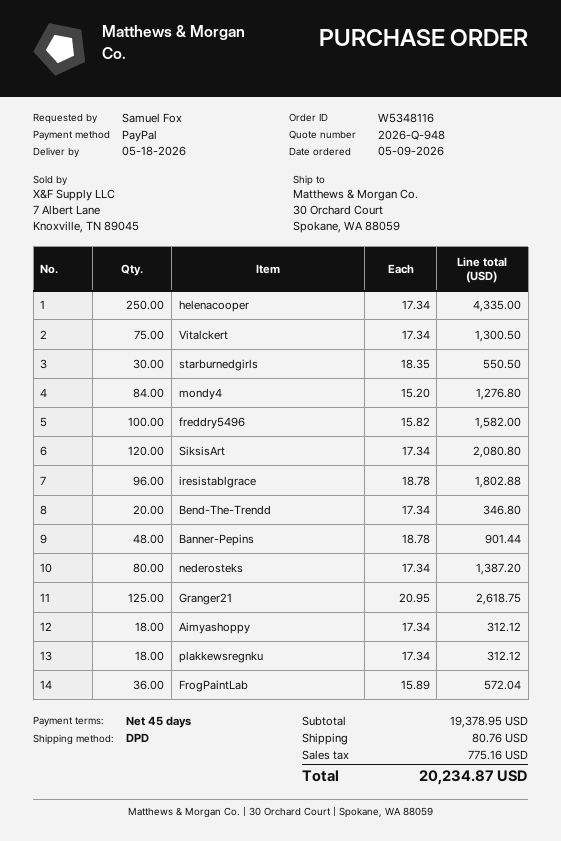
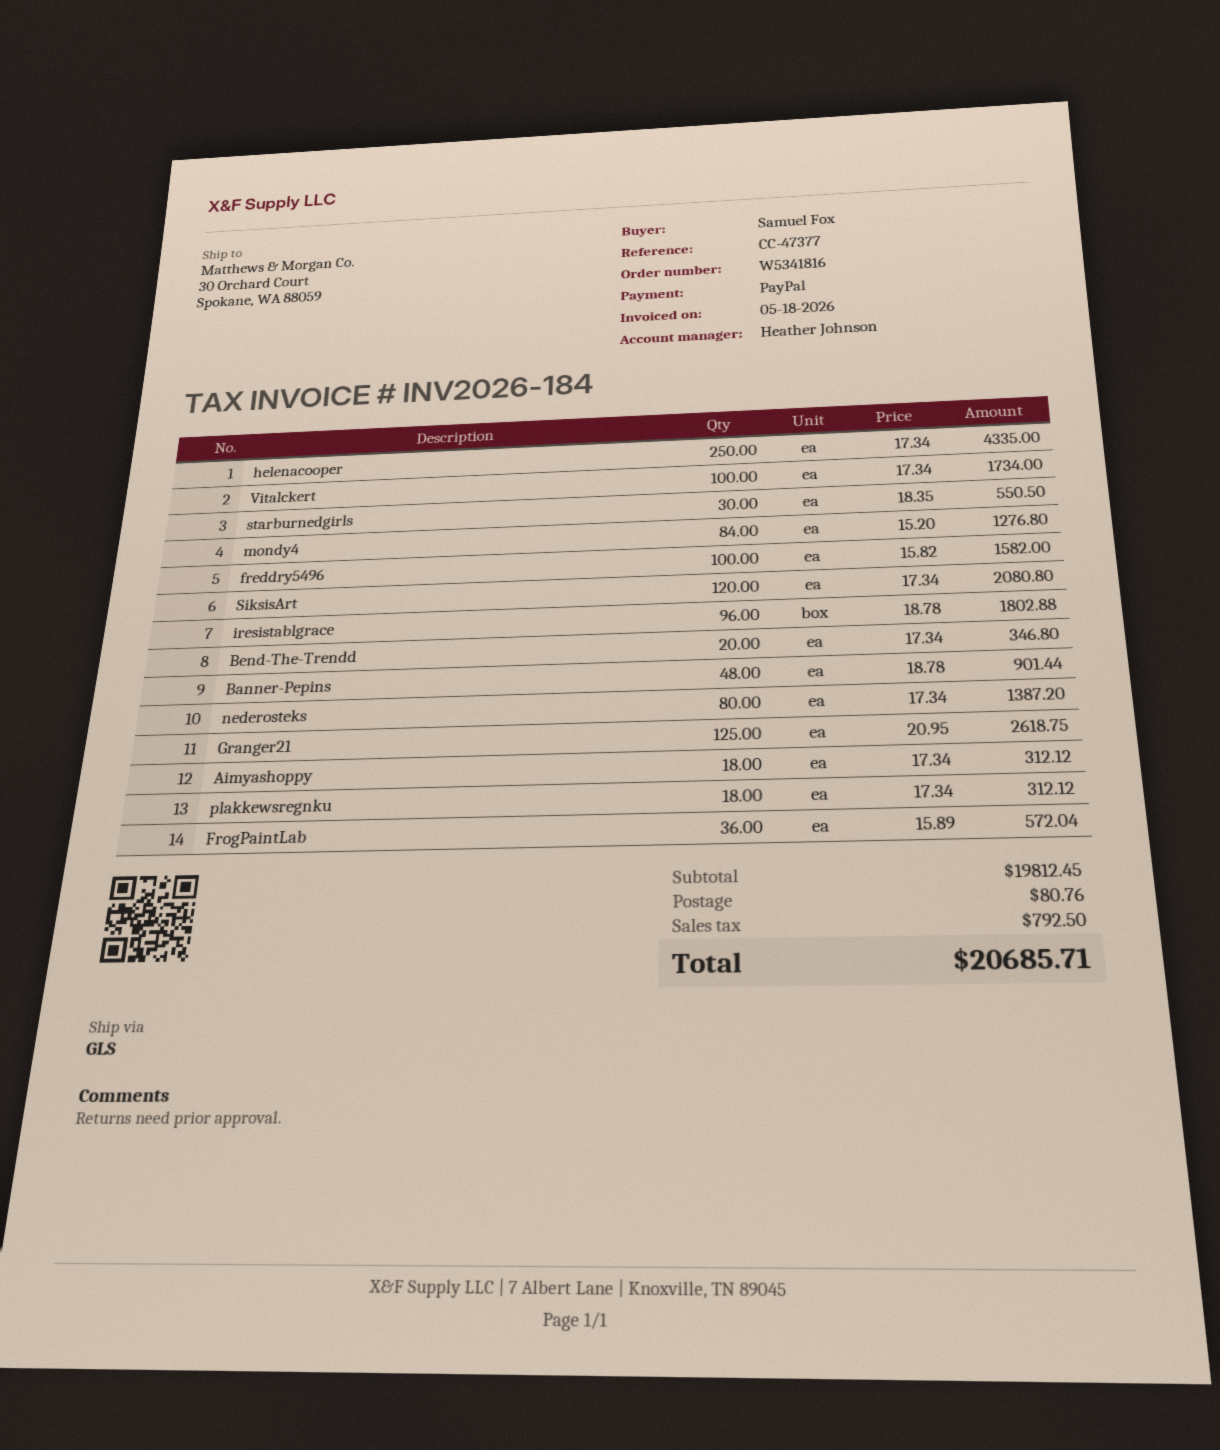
order number: W5348116 -> W5341816
shipping method: DPD -> GLS
Vitalckert: 75 x 17.34 = 1300.50 -> 100 x 17.34 = 1734.00
subtotal: 19378.95 -> 19812.45
tax: 775.16 -> 792.50
total: 20234.87 -> 20685.71

